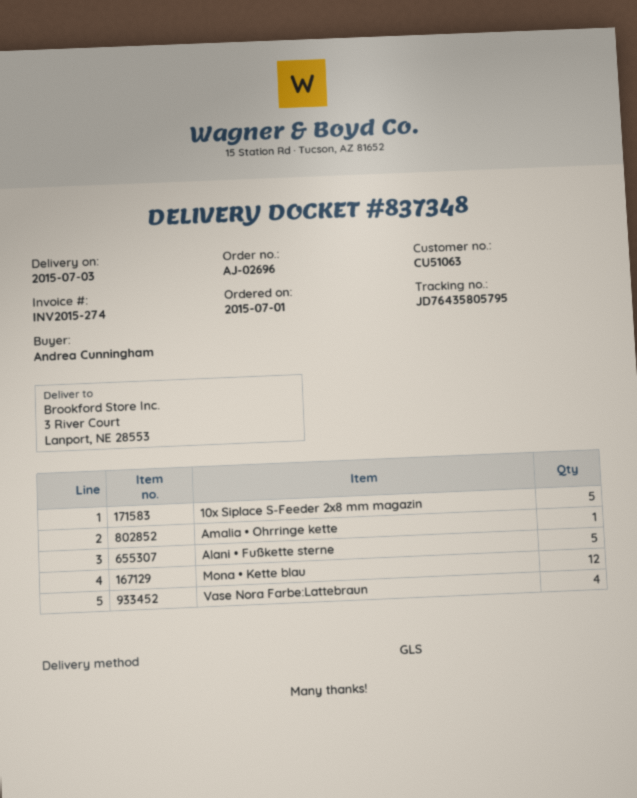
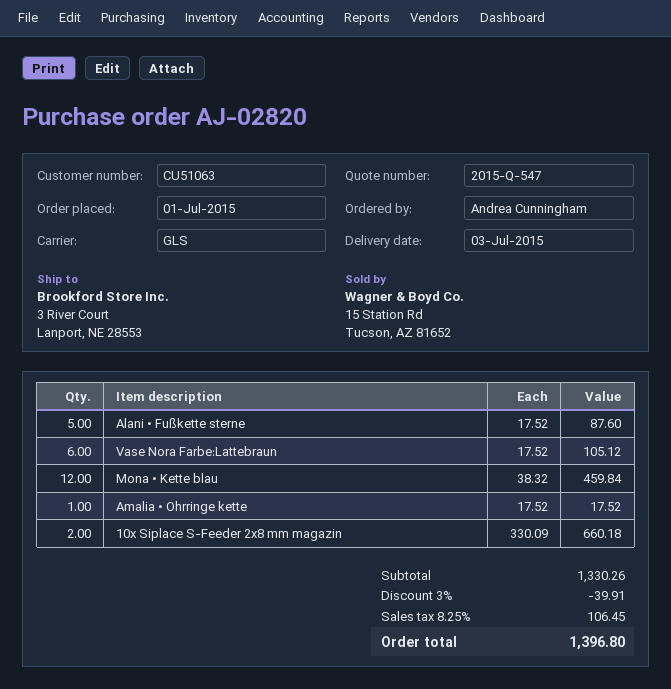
order number: AJ-02696 -> AJ-02820
10x Siplace S-Feeder 2x8 mm magazin: 5 -> 2
Vase Nora Farbe:Lattebraun: 4 -> 6

